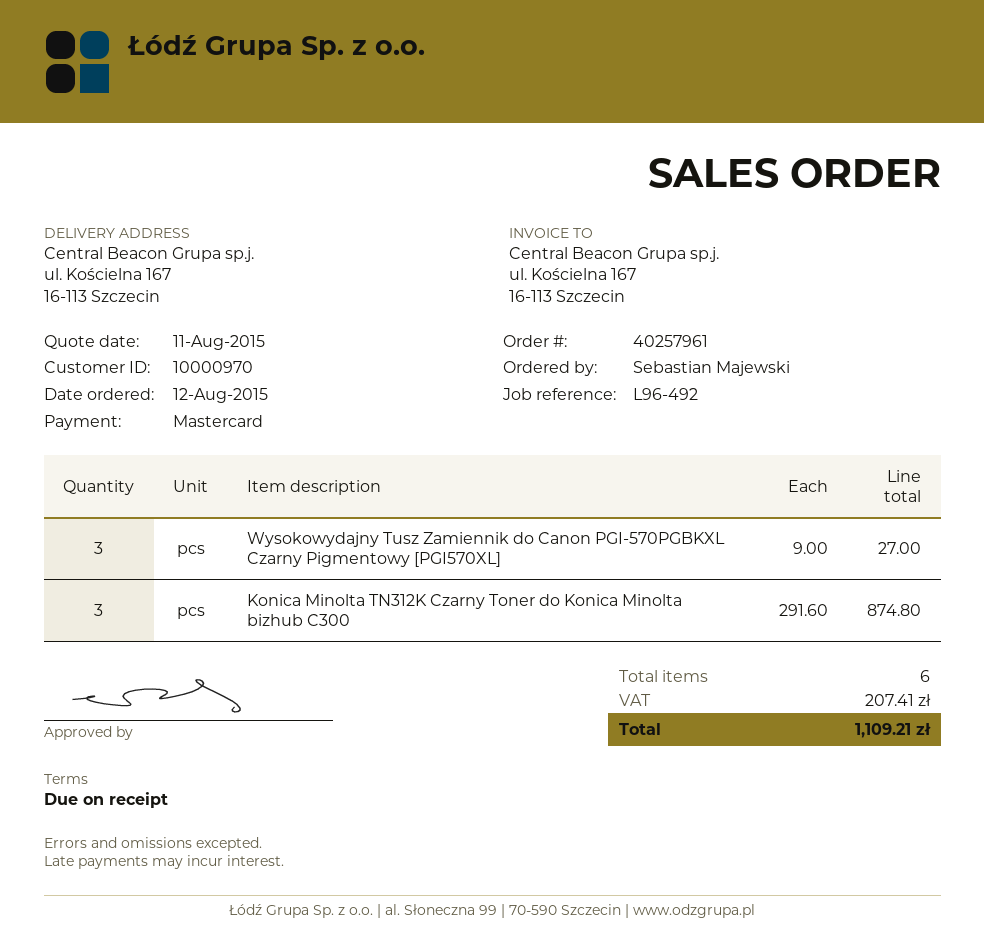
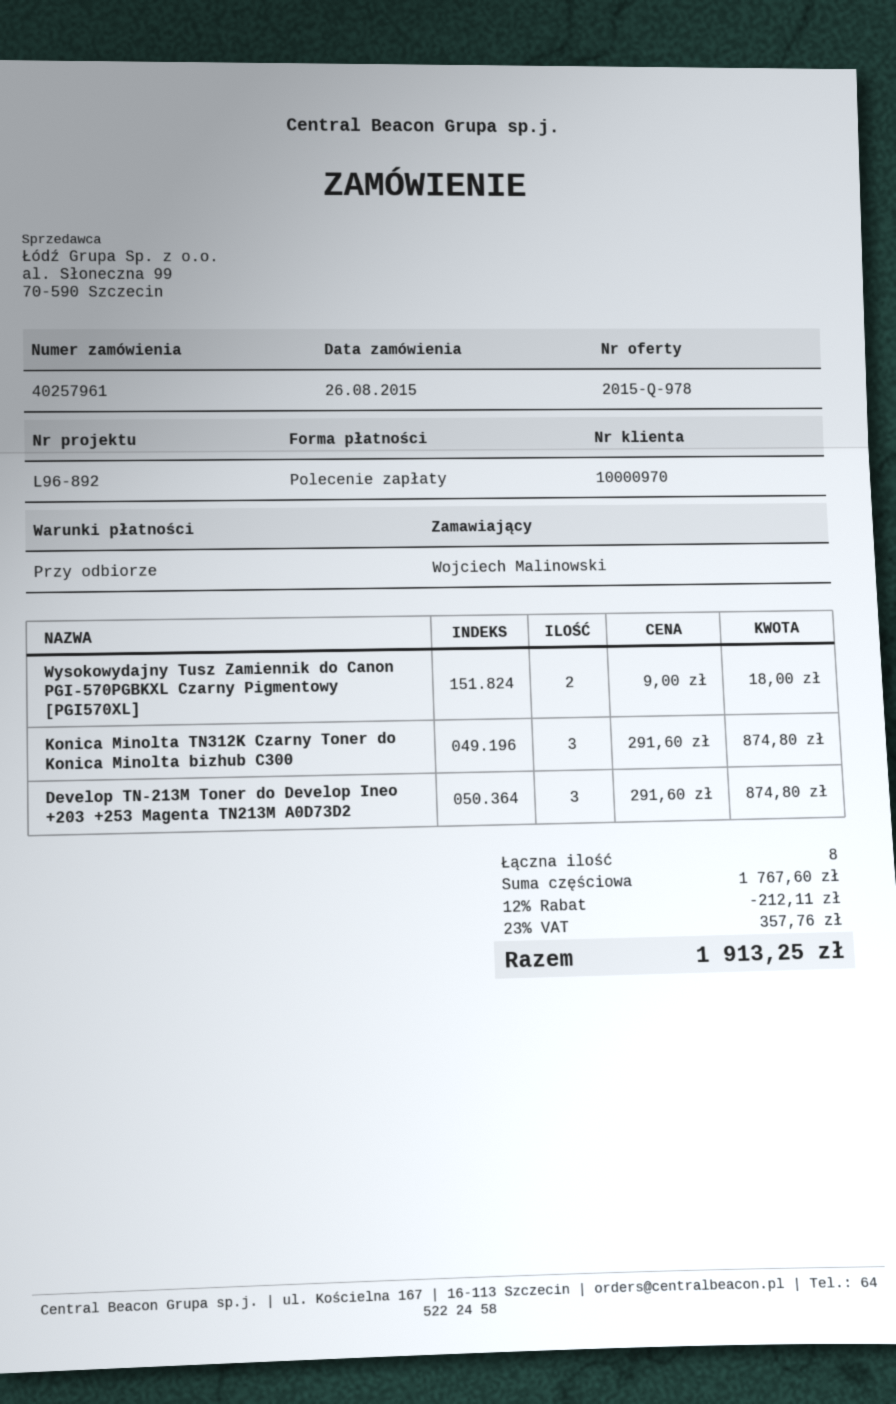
order date: 2015-08-12 -> 2015-08-26
reference: L96-492 -> L96-892
ordered by: Sebastian Majewski -> Wojciech Malinowski
payment method: Mastercard -> direct debit
Wysokowydajny Tusz Zamiennik do Canon PGI-570PGBKXL Czarny Pigmentowy [PGI570XL]: 3 x 9.00 = 27.00 -> 2 x 9.00 = 18.00
Develop TN-213M Toner do Develop Ineo +203 +253 Magenta TN213M A0D73D2: none -> 3 x 291.60 = 874.80
total quantity: 6 -> 8
discount: none -> 12% = 212.11
tax: 207.41 -> 357.76
total: 1109.21 -> 1913.25

